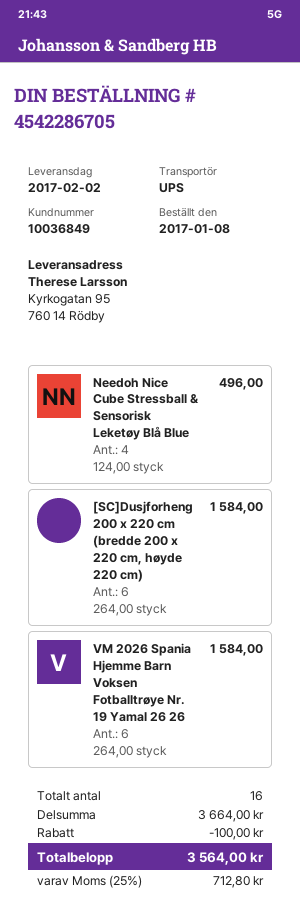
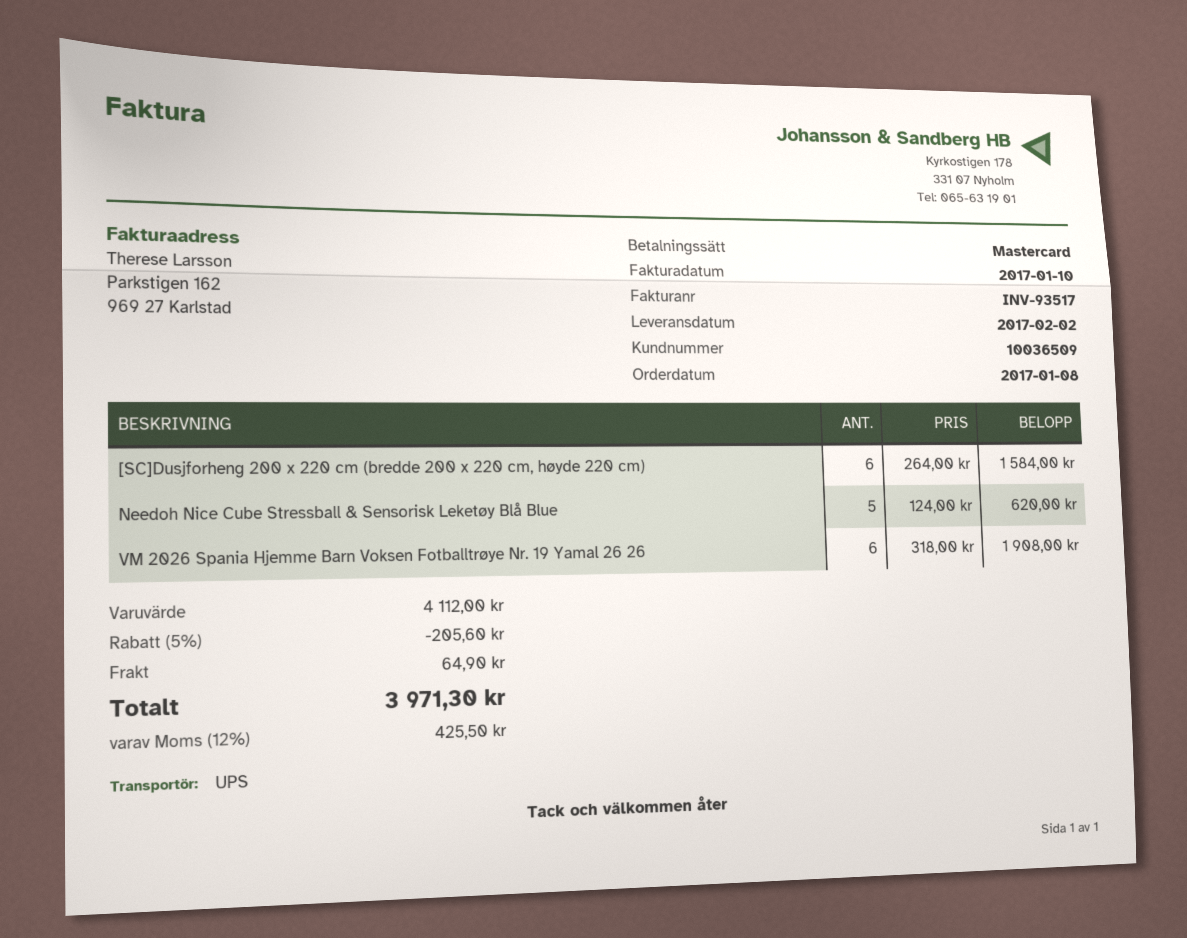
customer number: 10036849 -> 10036509
Needoh Nice Cube Stressball & Sensorisk Leketøy Blå Blue: 4 x 124.00 = 496.00 -> 5 x 124.00 = 620.00
VM 2026 Spania Hjemme Barn Voksen Fotballtrøye Nr. 19 Yamal 26 26: 6 x 264.00 = 1584.00 -> 6 x 318.00 = 1908.00
subtotal: 3664.00 -> 4112.00
discount: 100.00 -> 205.60
shipping: none -> 64.90
tax: 25% = 712.80 -> 12% = 425.50
total: 3564.00 -> 3971.30

